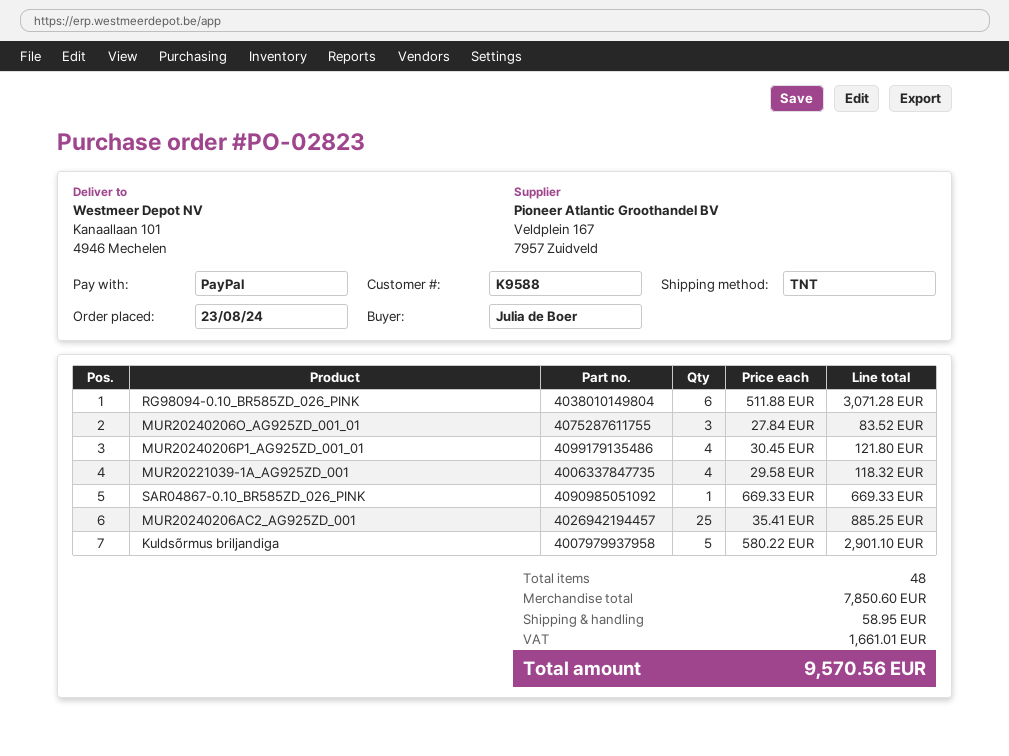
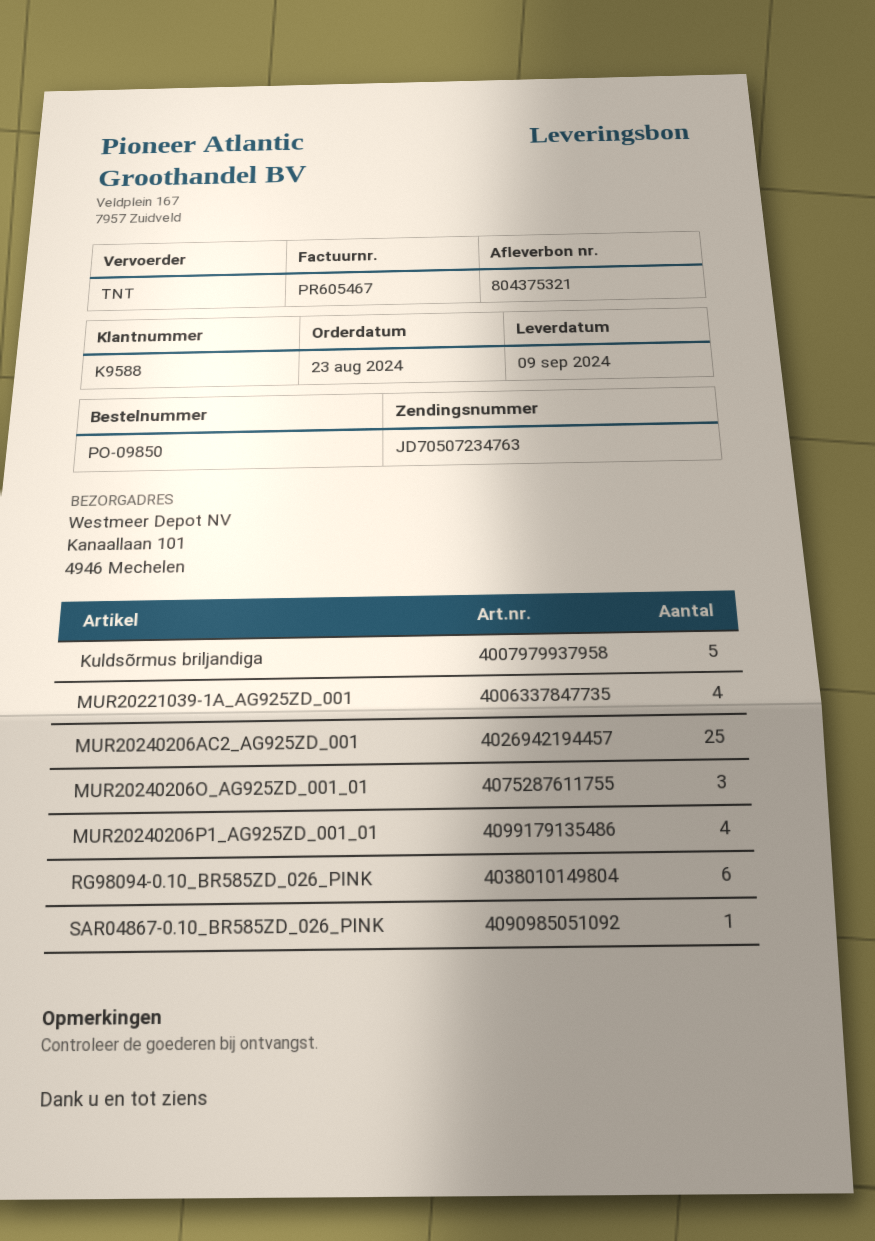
order number: PO-02823 -> PO-09850

